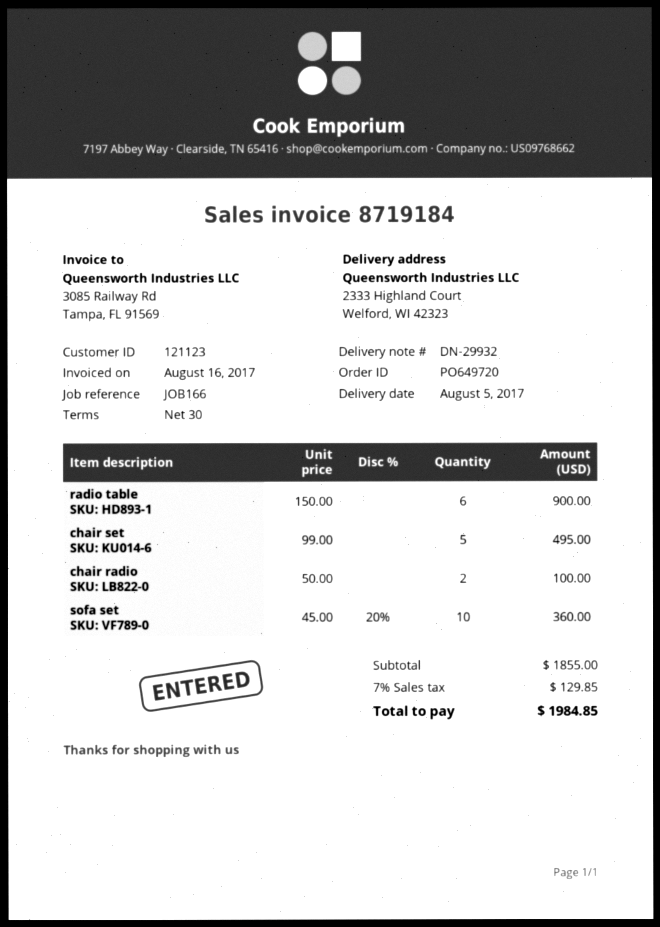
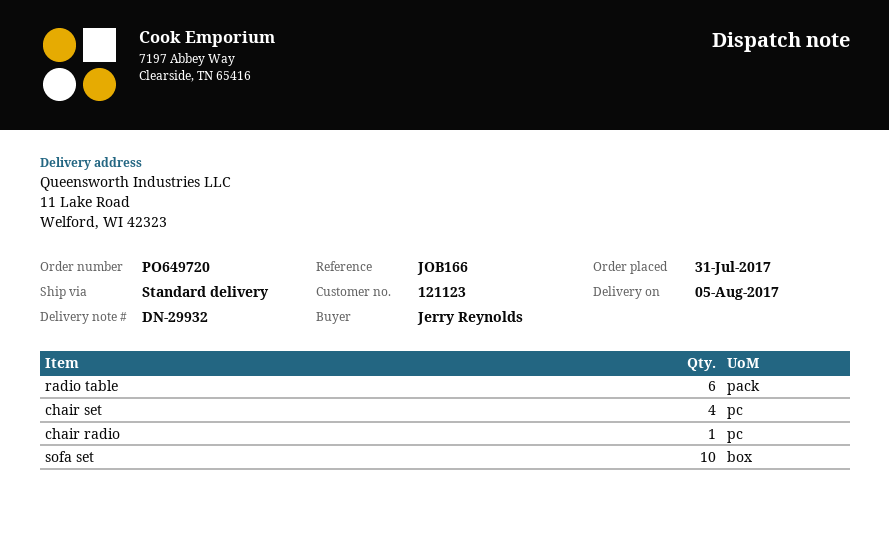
ship to: 2333 Highland Court, Welford, WI 42323 -> 11 Lake Road, Welford, WI 42323
chair set: 5 -> 4
chair radio: 2 -> 1

